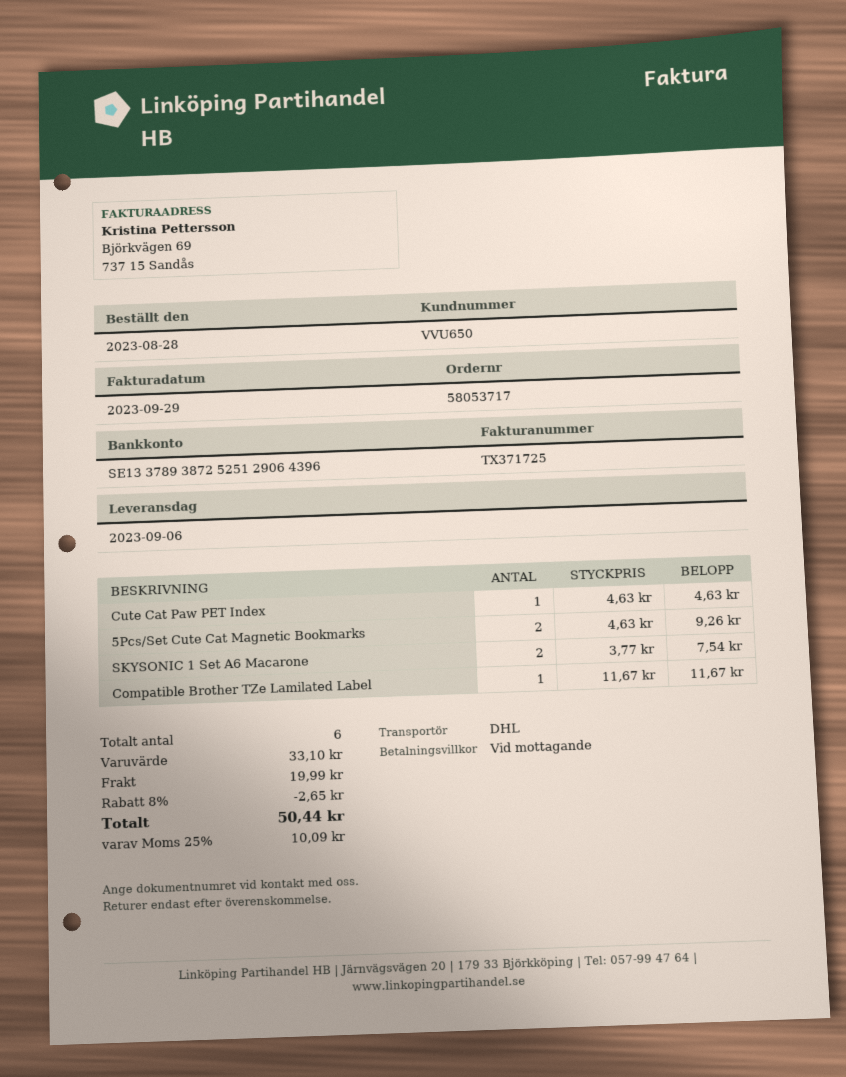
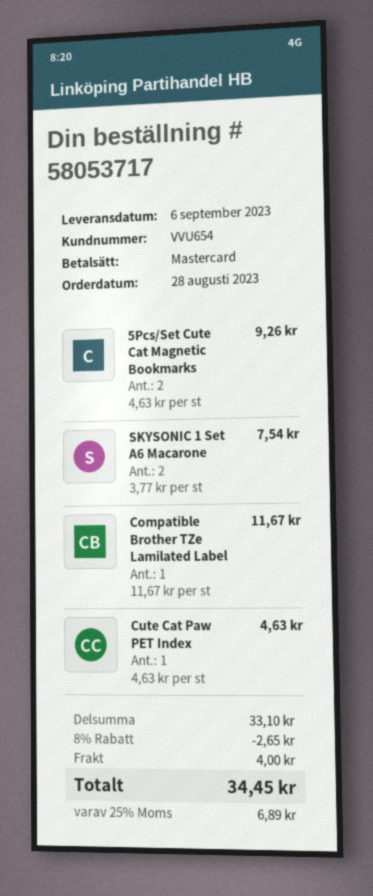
customer number: VVU650 -> VVU654
shipping: 19.99 -> 4.00
tax: 25% = 10.09 -> 25% = 6.89
total: 50.44 -> 34.45

